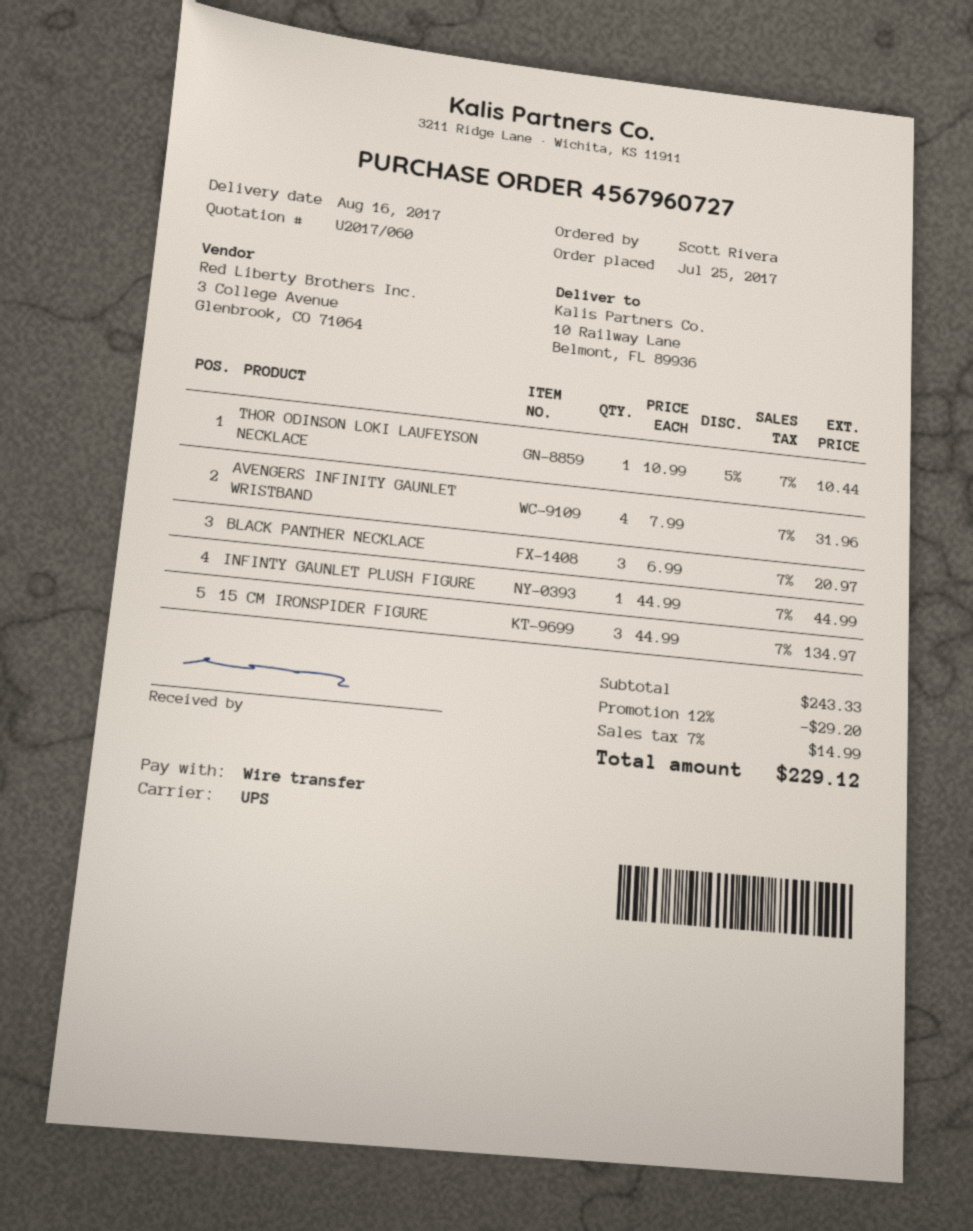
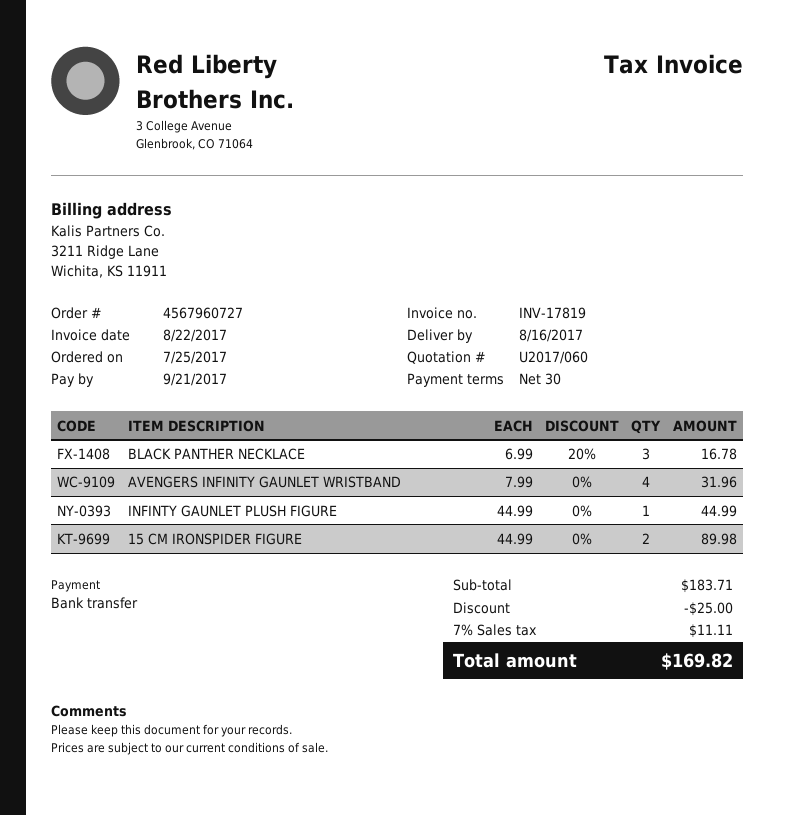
THOR ODINSON LOKI LAUFEYSON NECKLACE: 1 x 10.99 - 5% = 10.44 -> none
BLACK PANTHER NECKLACE: 3 x 6.99 = 20.97 -> 3 x 6.99 - 20% = 16.78
15 CM IRONSPIDER FIGURE: 3 x 44.99 = 134.97 -> 2 x 44.99 = 89.98
subtotal: 243.33 -> 183.71
discount: 29.20 -> 25.00
tax: 7% = 14.99 -> 7% = 11.11
total: 229.12 -> 169.82

